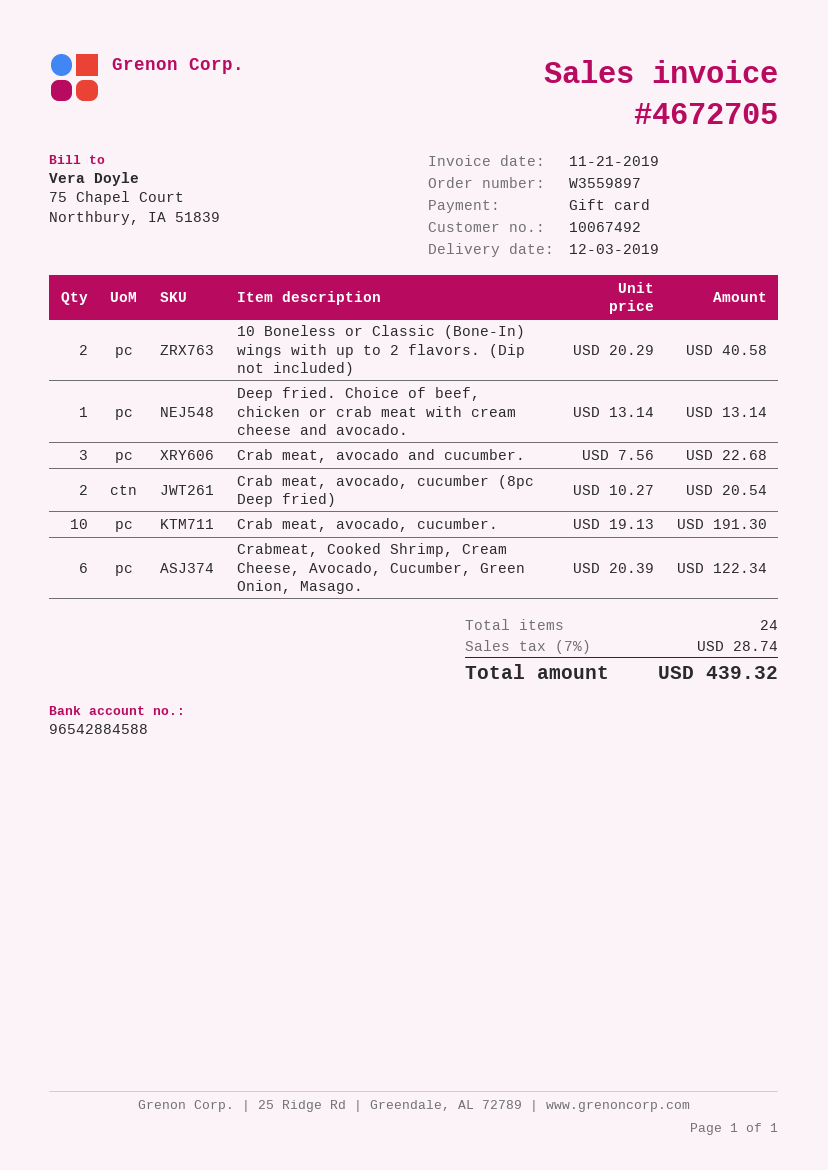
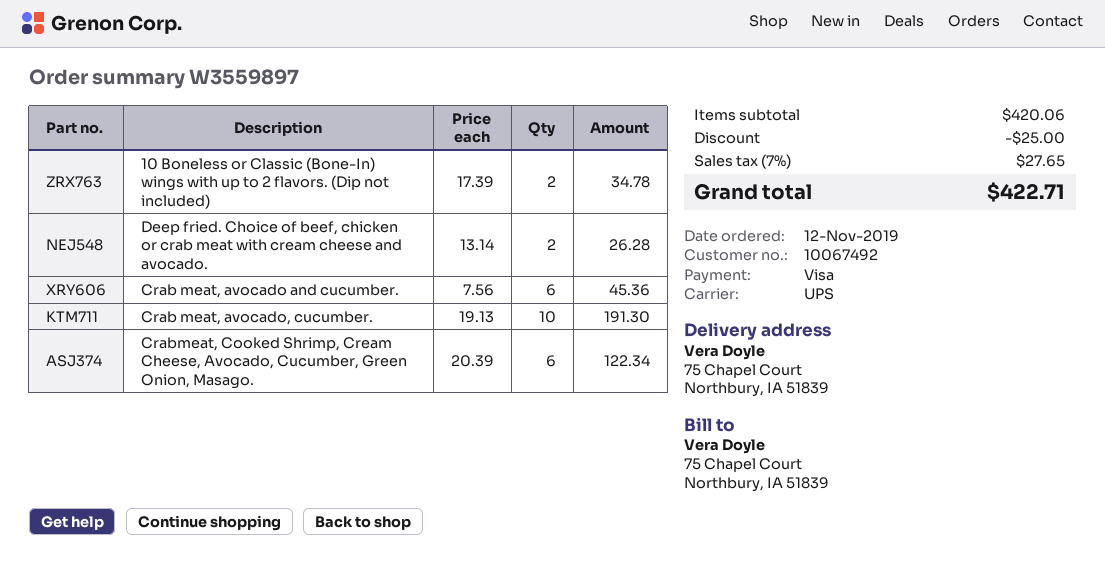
payment method: gift card -> Visa
10 Boneless or Classic (Bone-In) wings with up to 2 flavors. (Dip not included): 2 x 20.29 = 40.58 -> 2 x 17.39 = 34.78
Deep fried. Choice of beef, chicken or crab meat with cream cheese and avocado.: 1 x 13.14 = 13.14 -> 2 x 13.14 = 26.28
Crab meat, avocado and cucumber.: 3 x 7.56 = 22.68 -> 6 x 7.56 = 45.36
Crab meat, avocado, cucumber (8pc Deep fried): 2 x 10.27 = 20.54 -> none
discount: none -> 25.00
tax: 7% = 28.74 -> 7% = 27.65
total: 439.32 -> 422.71

